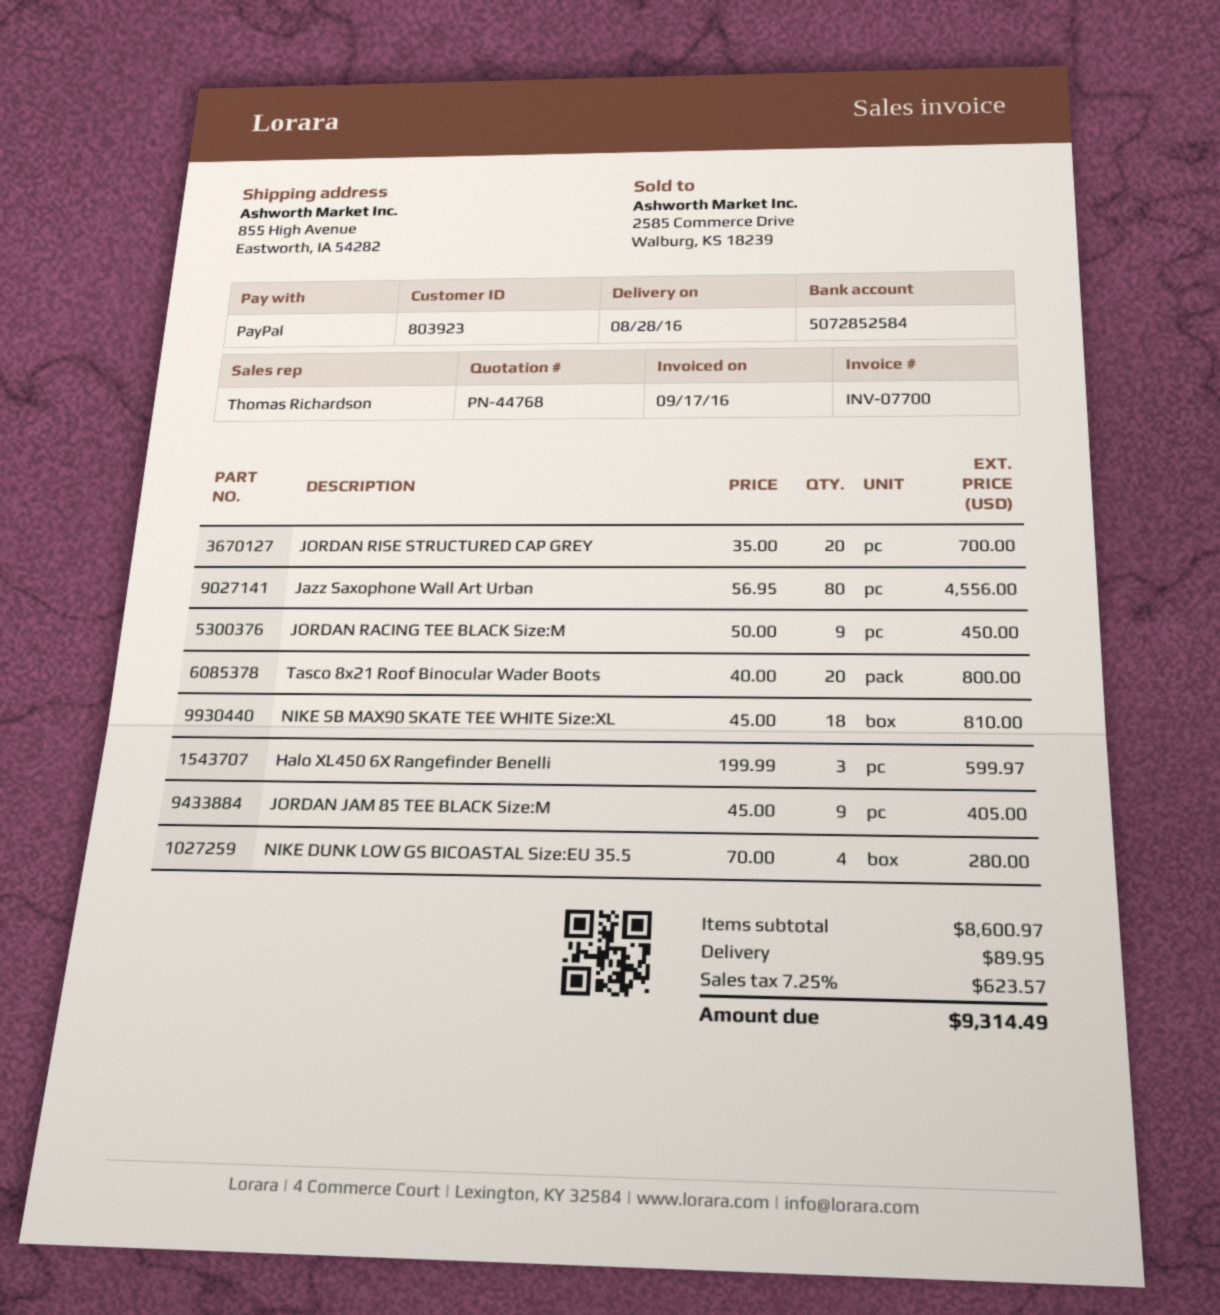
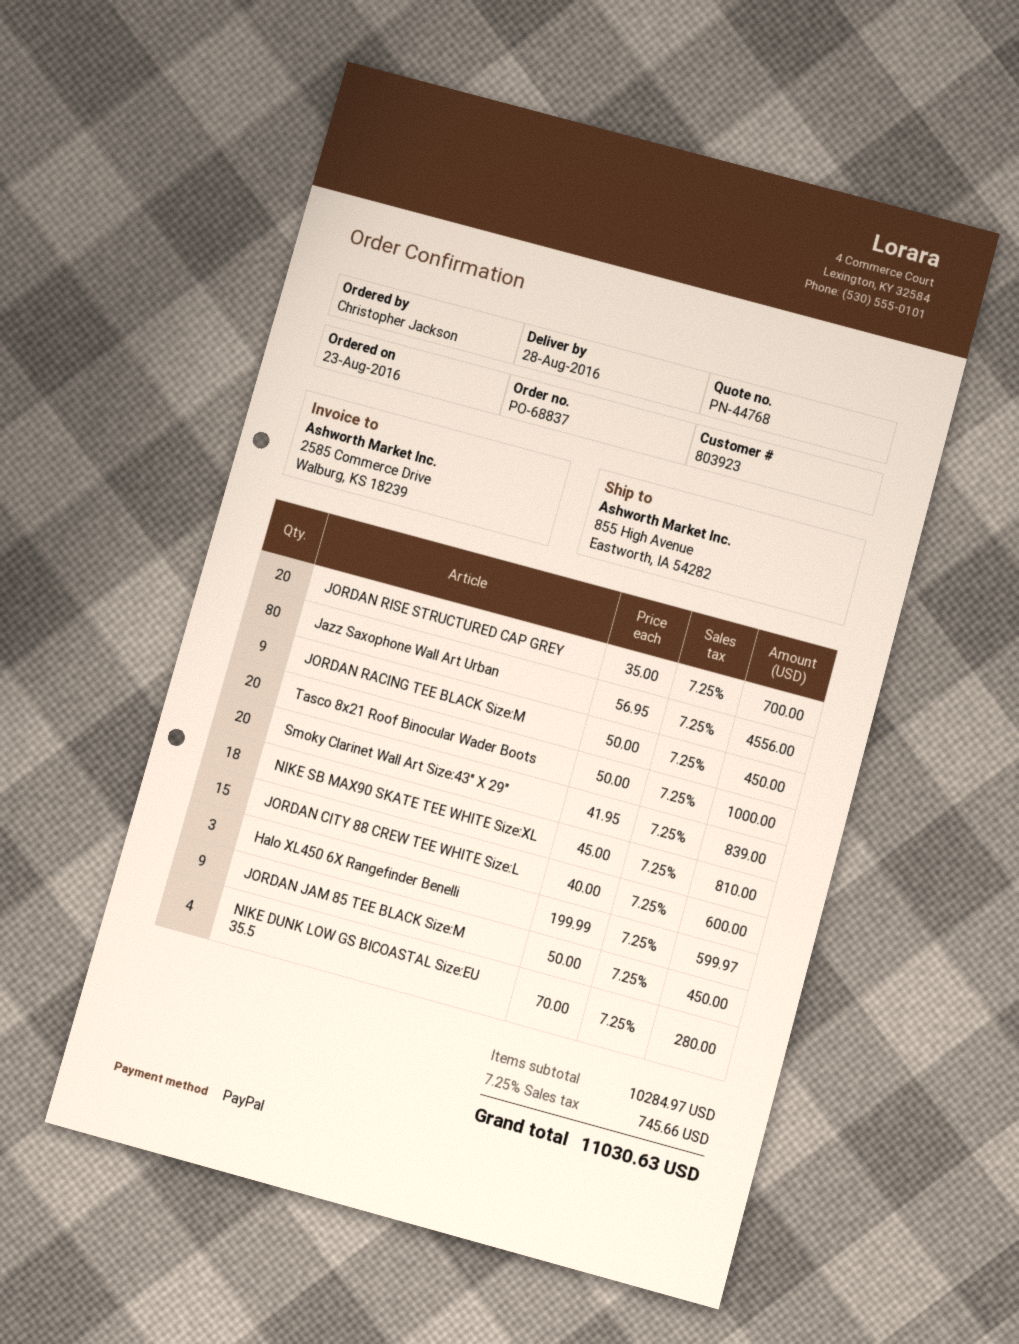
Tasco 8x21 Roof Binocular Wader Boots: 20 x 40.00 = 800.00 -> 20 x 50.00 = 1000.00
JORDAN JAM 85 TEE BLACK Size:M: 9 x 45.00 = 405.00 -> 9 x 50.00 = 450.00
Smoky Clarinet Wall Art Size:43" X 29": none -> 20 x 41.95 = 839.00
JORDAN CITY 88 CREW TEE WHITE Size:L: none -> 15 x 40.00 = 600.00
subtotal: 8600.97 -> 10284.97
shipping: 89.95 -> none
tax: 7.25% = 623.57 -> 7.25% = 745.66
total: 9314.49 -> 11030.63

